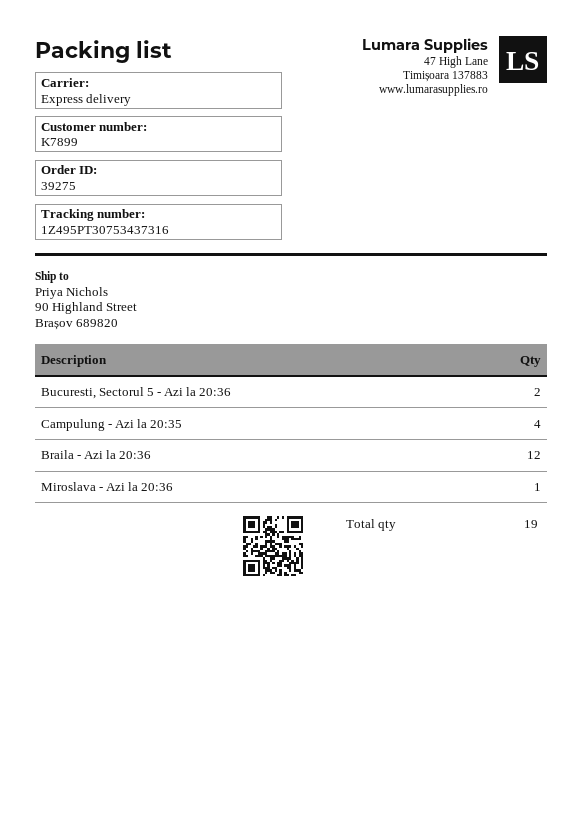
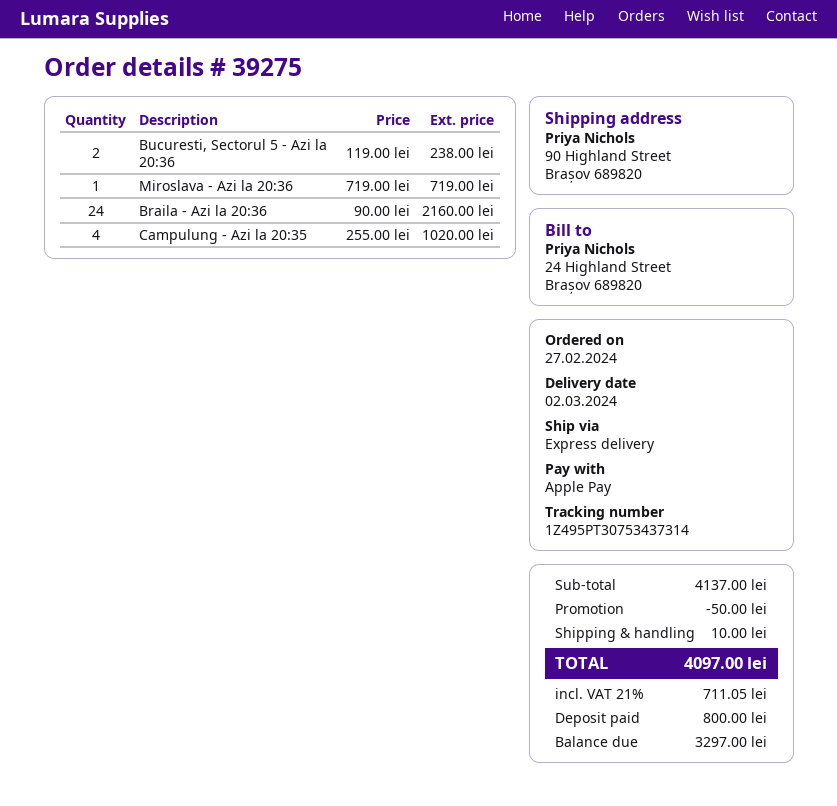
tracking number: 1Z495PT30753437316 -> 1Z495PT30753437314
Braila - Azi la 20:36: 12 -> 24

